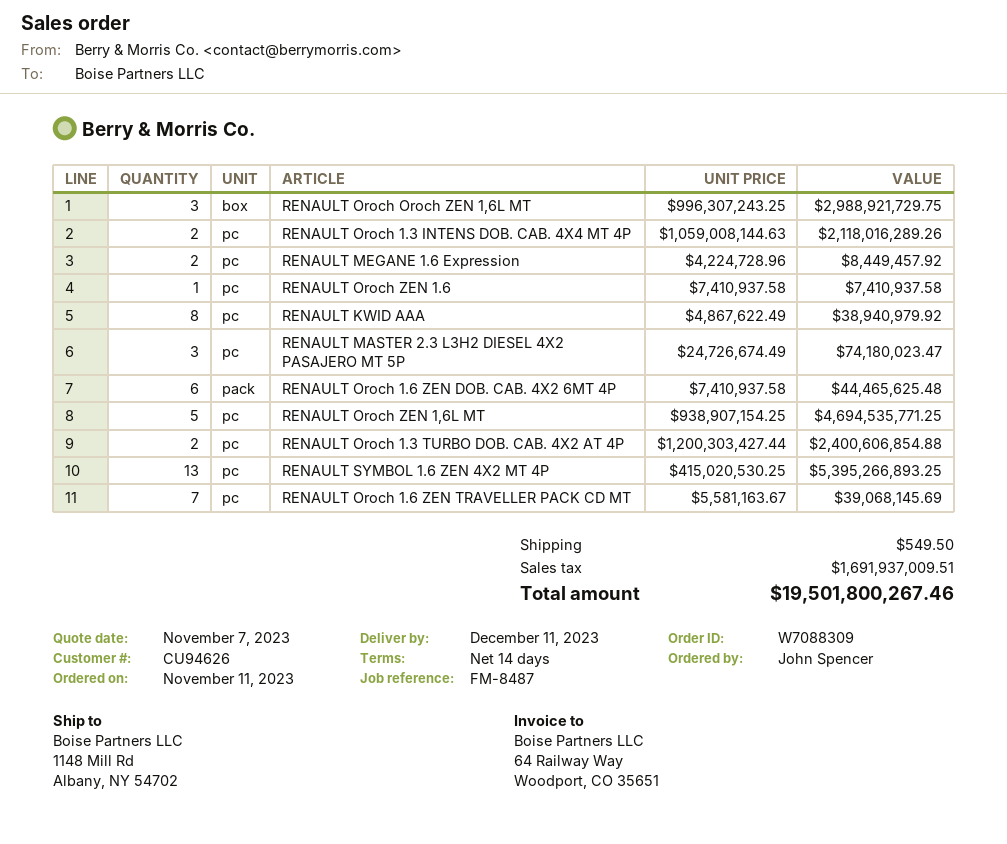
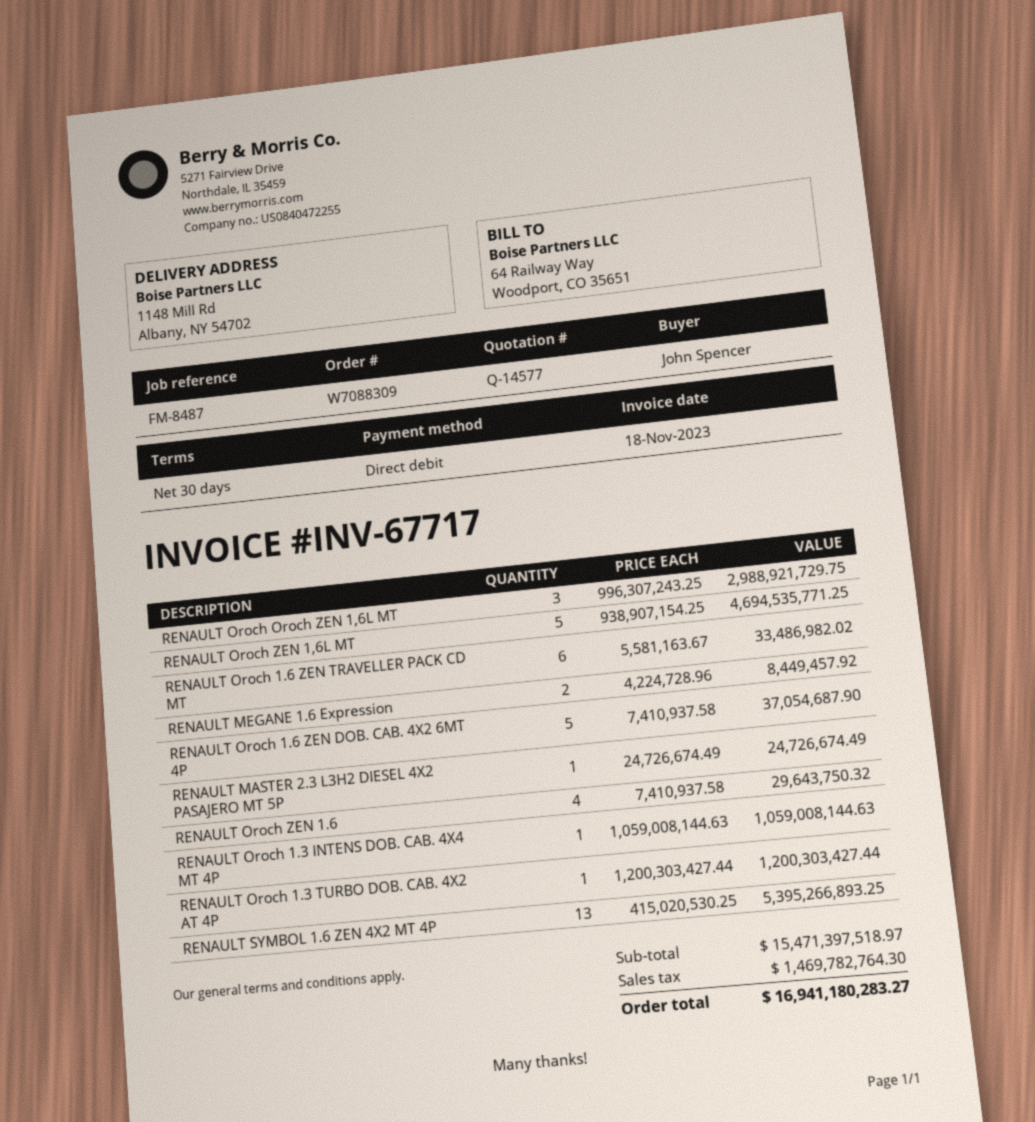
payment terms: 14 days -> 30 days
RENAULT Oroch 1.3 INTENS DOB. CAB. 4X4 MT 4P: 2 x 1059008144.63 = 2118016289.26 -> 1 x 1059008144.63 = 1059008144.63
RENAULT Oroch ZEN 1.6: 1 x 7410937.58 = 7410937.58 -> 4 x 7410937.58 = 29643750.32
RENAULT KWID AAA: 8 x 4867622.49 = 38940979.92 -> none
RENAULT MASTER 2.3 L3H2 DIESEL 4X2 PASAJERO MT 5P: 3 x 24726674.49 = 74180023.47 -> 1 x 24726674.49 = 24726674.49
RENAULT Oroch 1.6 ZEN DOB. CAB. 4X2 6MT 4P: 6 x 7410937.58 = 44465625.48 -> 5 x 7410937.58 = 37054687.90
RENAULT Oroch 1.3 TURBO DOB. CAB. 4X2 AT 4P: 2 x 1200303427.44 = 2400606854.88 -> 1 x 1200303427.44 = 1200303427.44
RENAULT Oroch 1.6 ZEN TRAVELLER PACK CD MT: 7 x 5581163.67 = 39068145.69 -> 6 x 5581163.67 = 33486982.02
shipping: 549.50 -> none
tax: 1691937009.51 -> 1469782764.30
total: 19501800267.46 -> 16941180283.27

